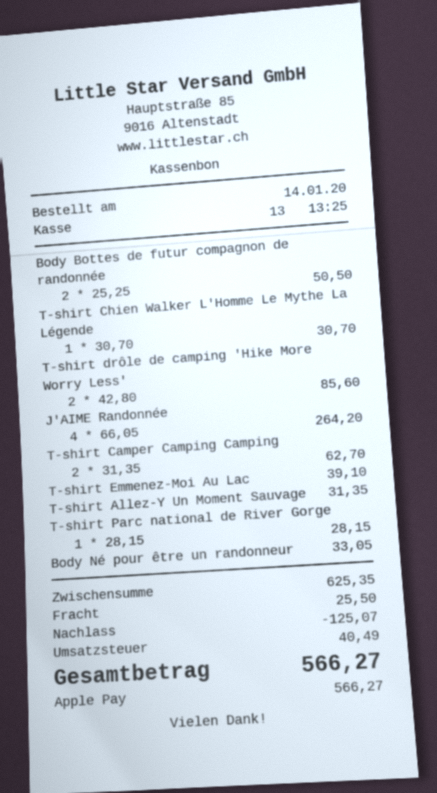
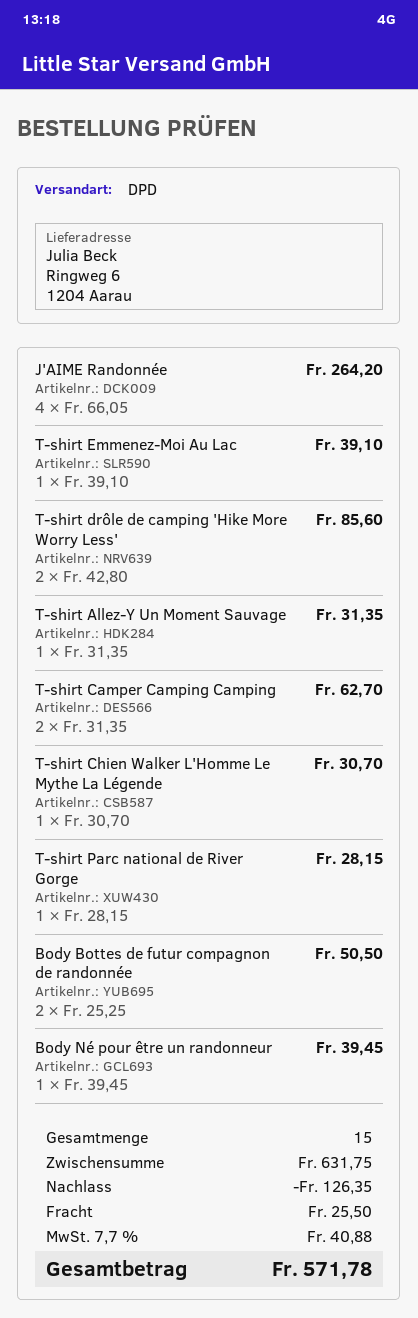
Body Né pour être un randonneur: 1 x 33.05 = 33.05 -> 1 x 39.45 = 39.45
subtotal: 625.35 -> 631.75
discount: 125.07 -> 126.35
tax: 40.49 -> 40.88
total: 566.27 -> 571.78

